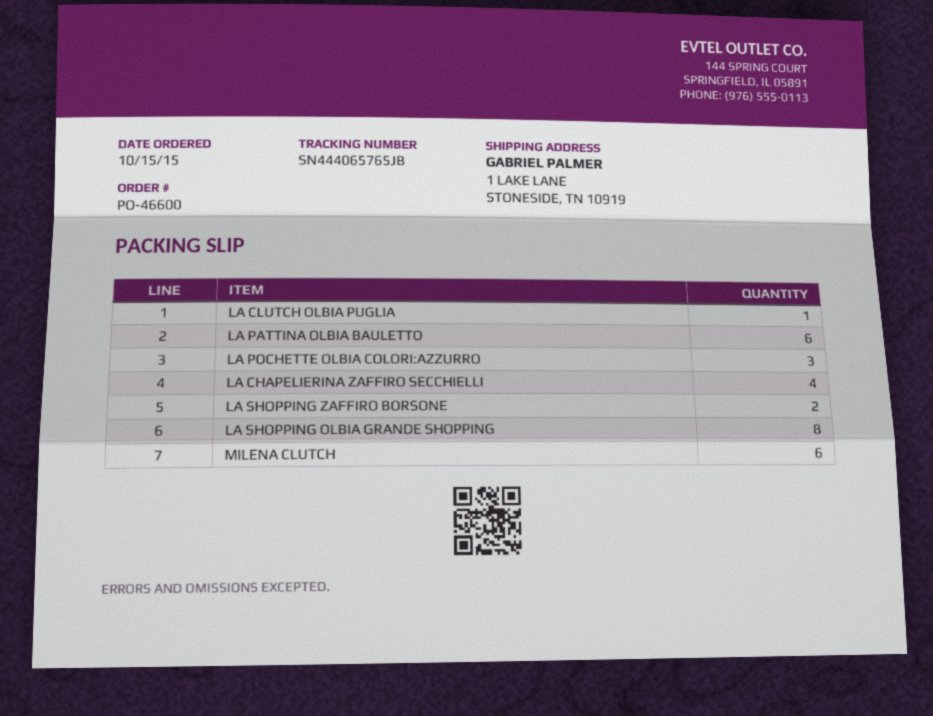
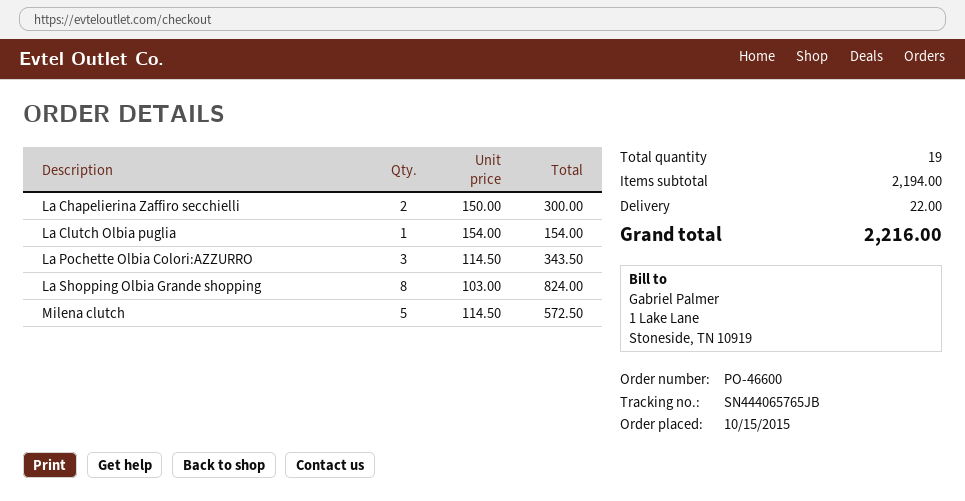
LA PATTINA OLBIA BAULETTO: 6 -> none
LA CHAPELIERINA ZAFFIRO SECCHIELLI: 4 -> 2
LA SHOPPING ZAFFIRO BORSONE: 2 -> none
MILENA CLUTCH: 6 -> 5

